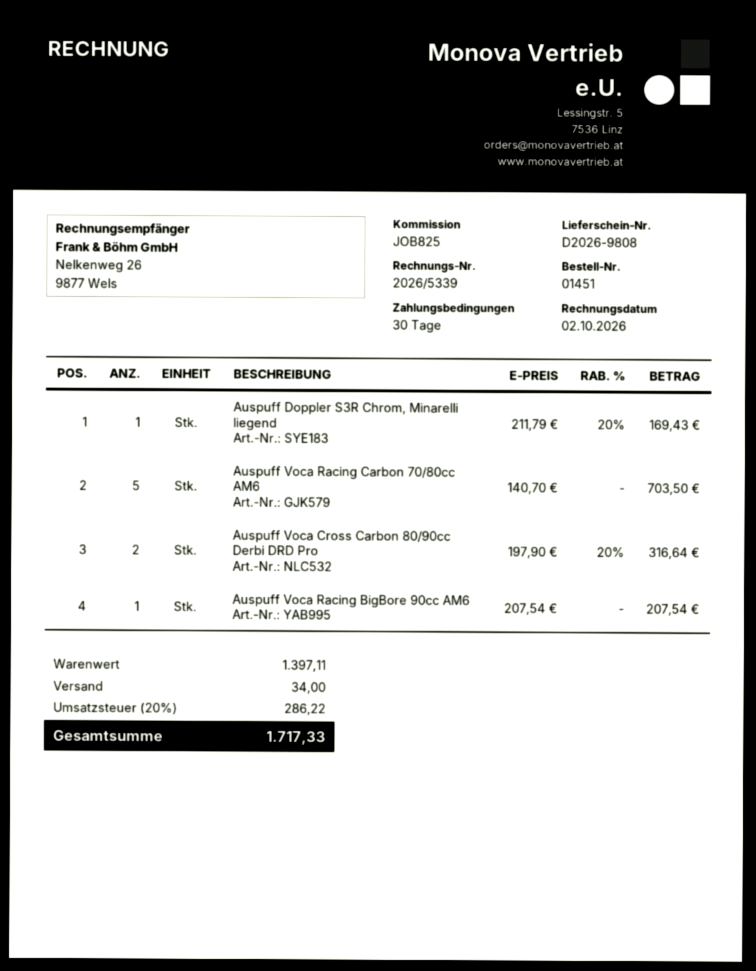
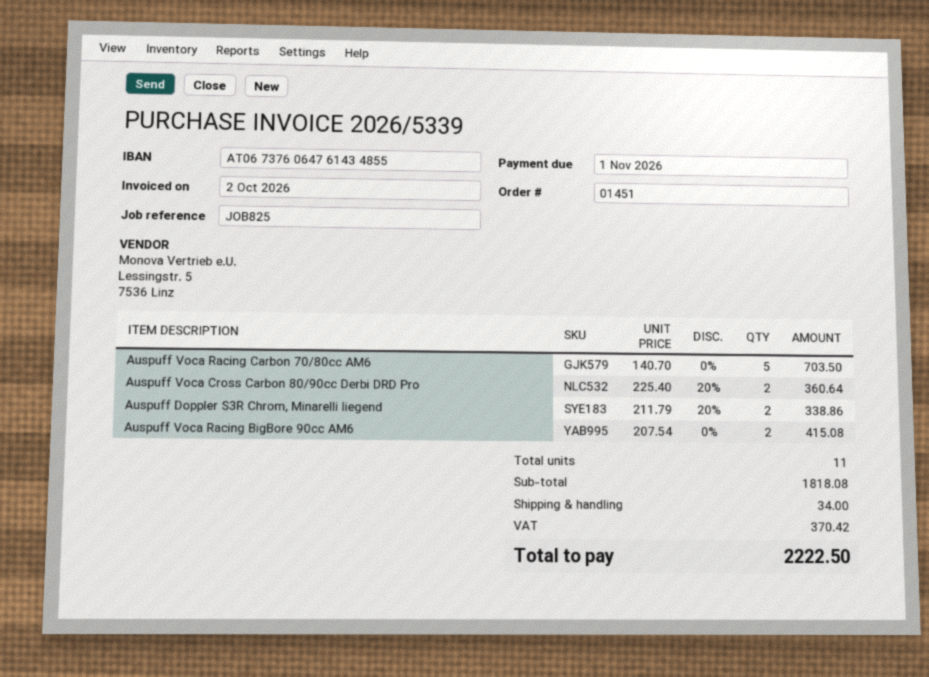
Auspuff Doppler S3R Chrom, Minarelli liegend: 1 x 211.79 - 20% = 169.43 -> 2 x 211.79 - 20% = 338.86
Auspuff Voca Cross Carbon 80/90cc Derbi DRD Pro: 2 x 197.90 - 20% = 316.64 -> 2 x 225.40 - 20% = 360.64
Auspuff Voca Racing BigBore 90cc AM6: 1 x 207.54 = 207.54 -> 2 x 207.54 = 415.08
subtotal: 1397.11 -> 1818.08
tax: 286.22 -> 370.42
total: 1717.33 -> 2222.50

